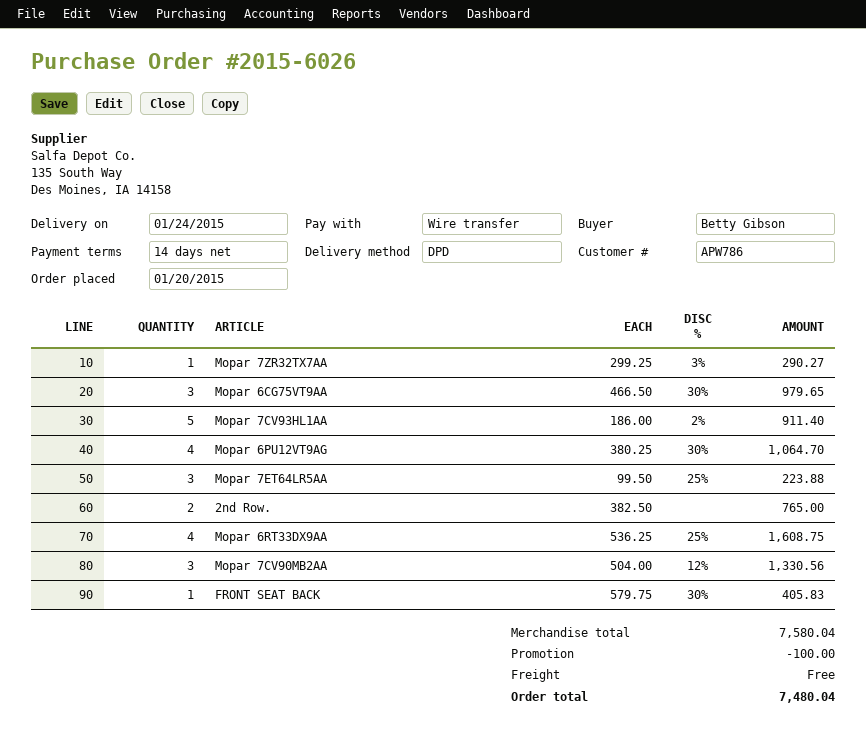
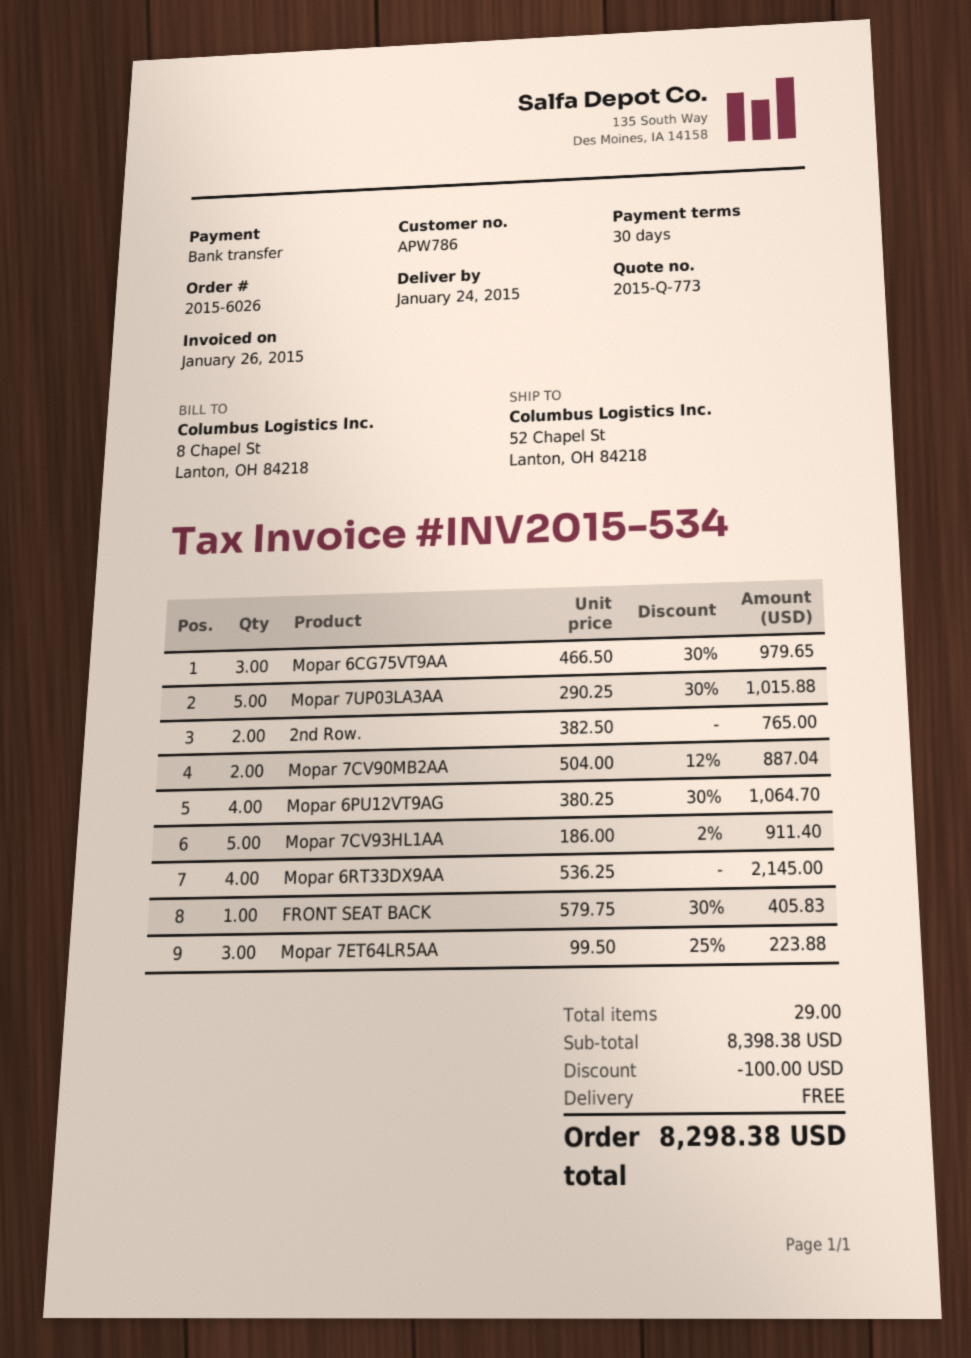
payment terms: 14 days -> 30 days
Mopar 7ZR32TX7AA: 1 x 299.25 - 3% = 290.27 -> none
Mopar 6RT33DX9AA: 4 x 536.25 - 25% = 1608.75 -> 4 x 536.25 = 2145.00
Mopar 7CV90MB2AA: 3 x 504.00 - 12% = 1330.56 -> 2 x 504.00 - 12% = 887.04
Mopar 7UP03LA3AA: none -> 5 x 290.25 - 30% = 1015.88
subtotal: 7580.04 -> 8398.38
total: 7480.04 -> 8298.38

